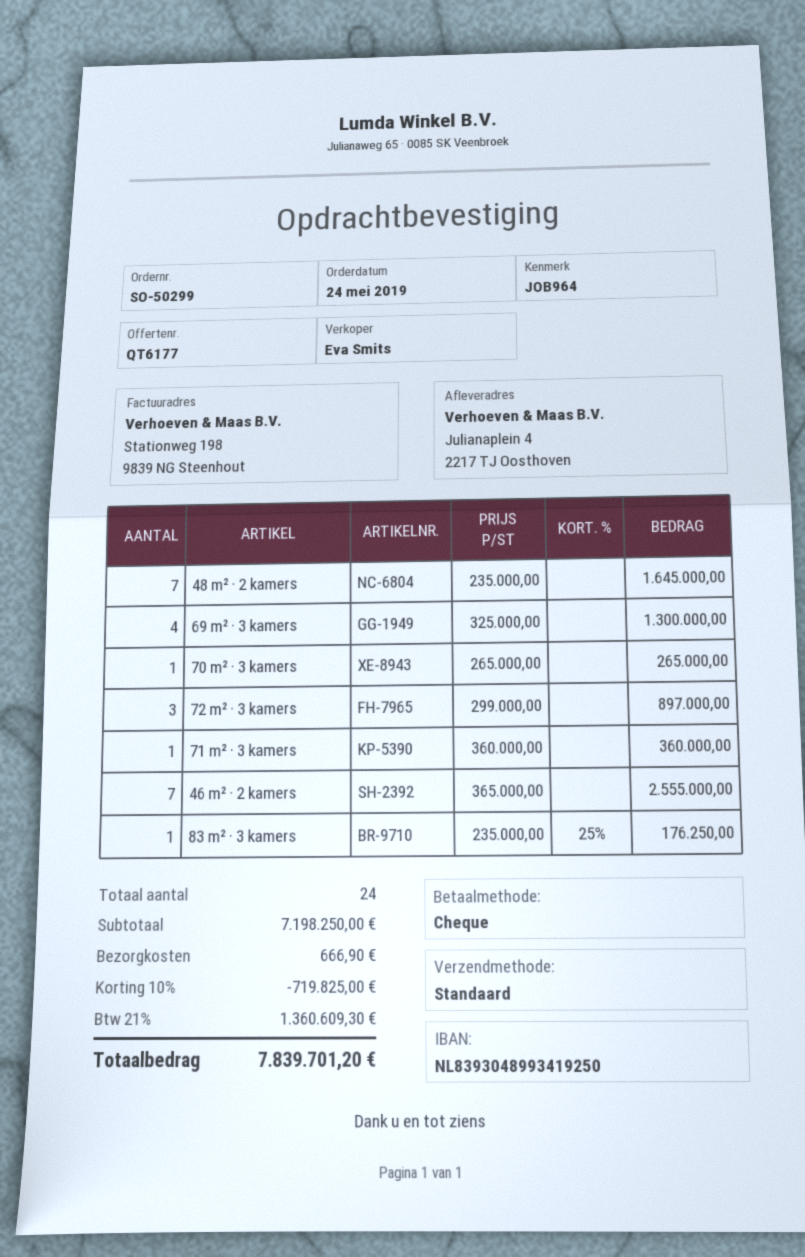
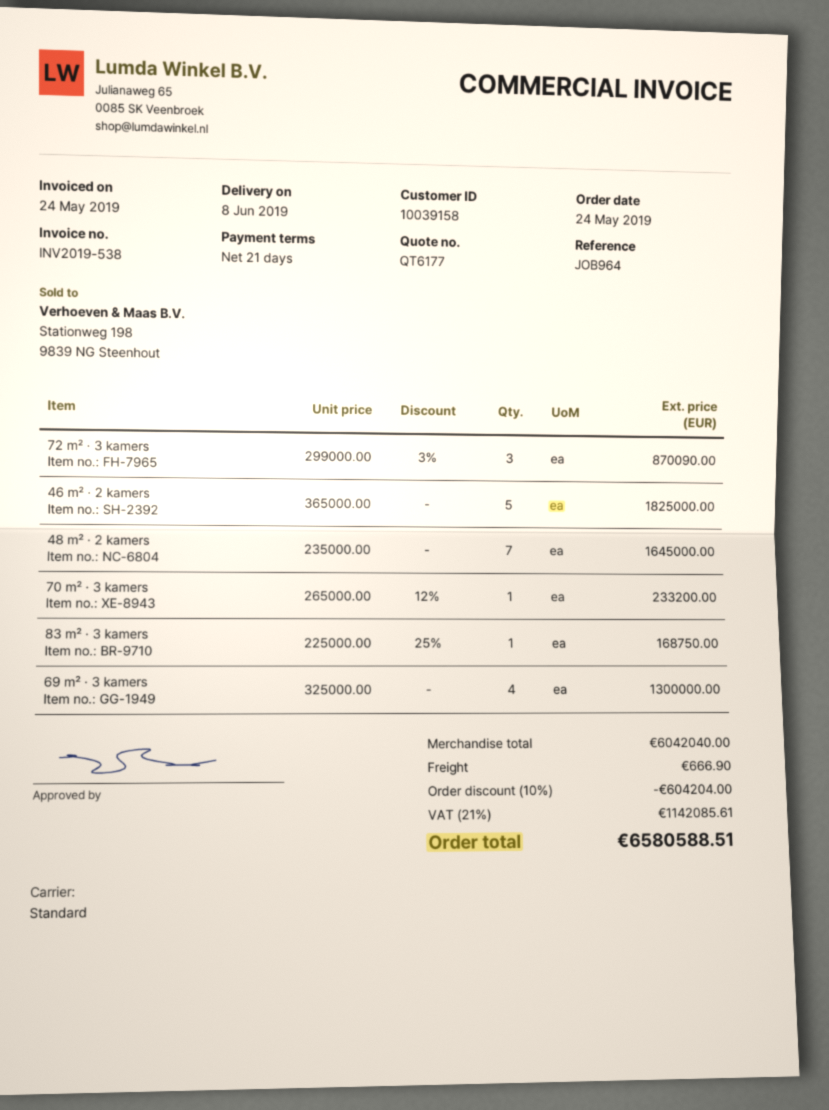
70 m² · 3 kamers: 1 x 265000.00 = 265000.00 -> 1 x 265000.00 - 12% = 233200.00
72 m² · 3 kamers: 3 x 299000.00 = 897000.00 -> 3 x 299000.00 - 3% = 870090.00
71 m² · 3 kamers: 1 x 360000.00 = 360000.00 -> none
46 m² · 2 kamers: 7 x 365000.00 = 2555000.00 -> 5 x 365000.00 = 1825000.00
83 m² · 3 kamers: 1 x 235000.00 - 25% = 176250.00 -> 1 x 225000.00 - 25% = 168750.00
subtotal: 7198250.00 -> 6042040.00
discount: 10% = 719825.00 -> 10% = 604204.00
tax: 21% = 1360609.30 -> 21% = 1142085.61
total: 7839701.20 -> 6580588.51

